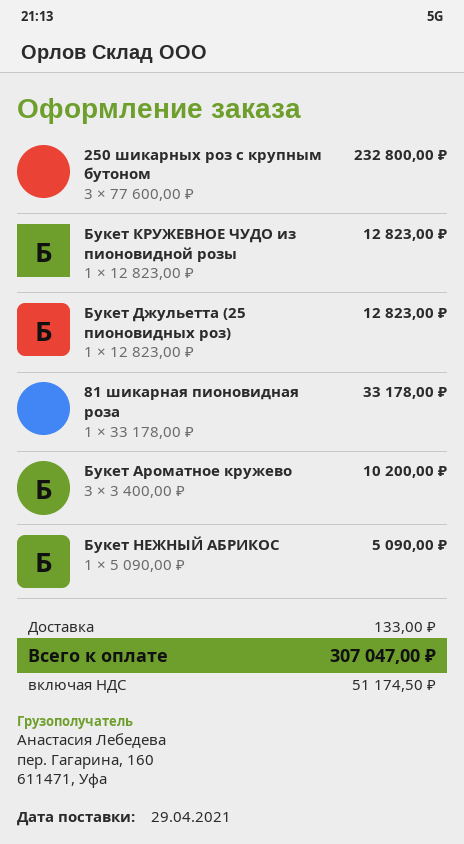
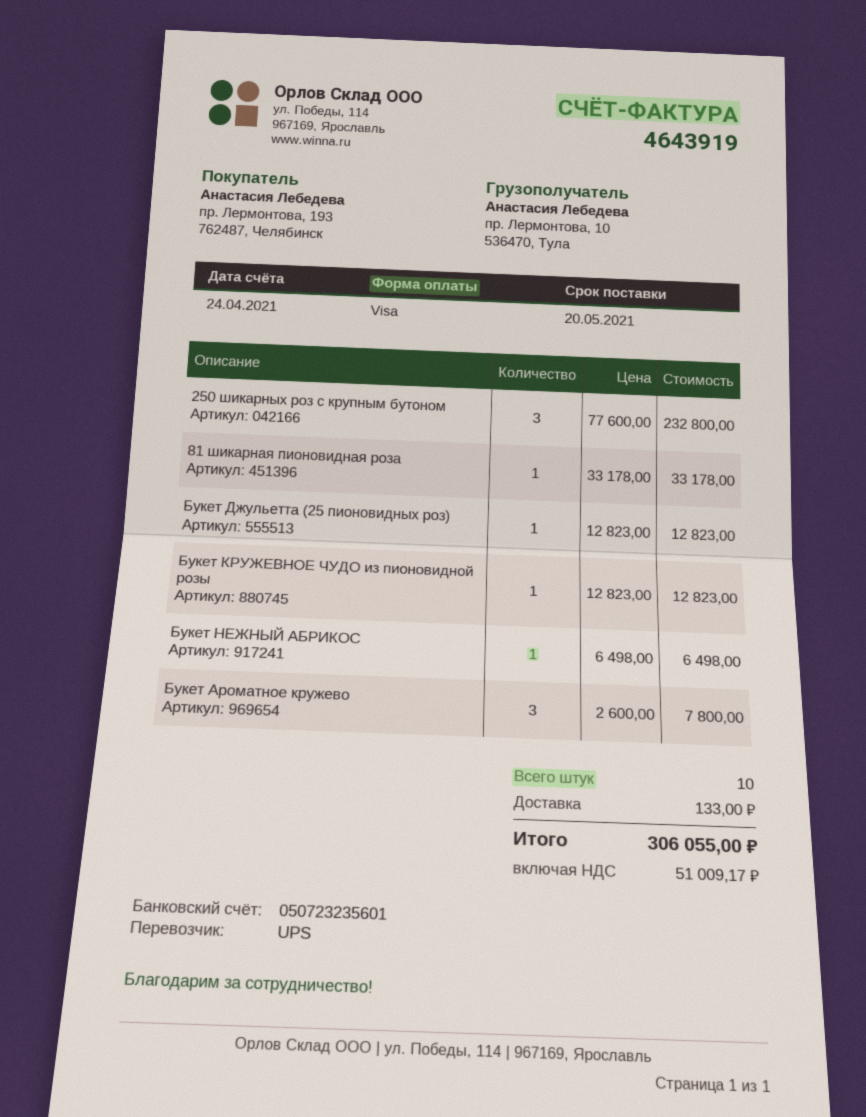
delivery date: 2021-04-29 -> 2021-05-20
ship to: пер. Гагарина, 160, 611471, Уфа -> пр. Лермонтова, 10, 536470, Тула
Букет Ароматное кружево: 3 x 3400.00 = 10200.00 -> 3 x 2600.00 = 7800.00
Букет НЕЖНЫЙ АБРИКОС: 1 x 5090.00 = 5090.00 -> 1 x 6498.00 = 6498.00
tax: 51174.50 -> 51009.17
total: 307047.00 -> 306055.00

